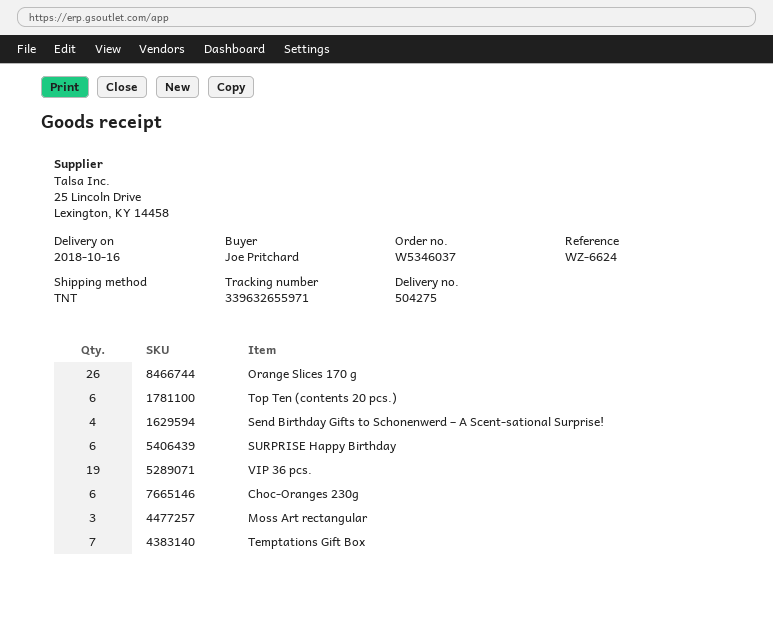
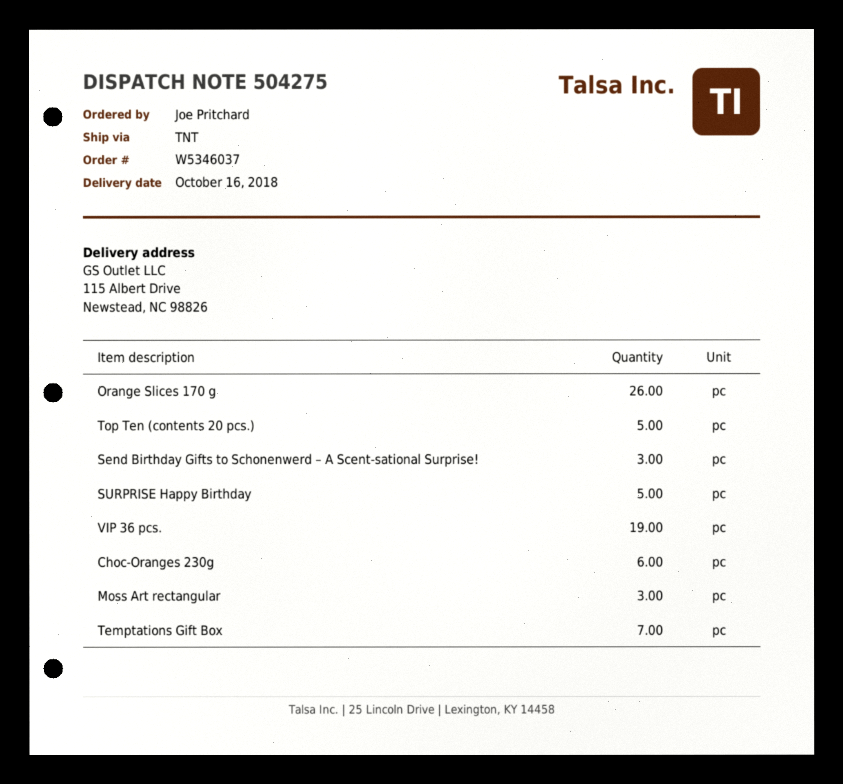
Top Ten (contents 20 pcs.): 6 -> 5
Send Birthday Gifts to Schonenwerd – A Scent-sational Surprise!: 4 -> 3
SURPRISE Happy Birthday: 6 -> 5

